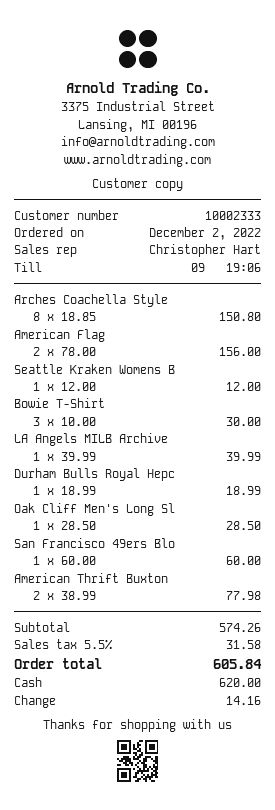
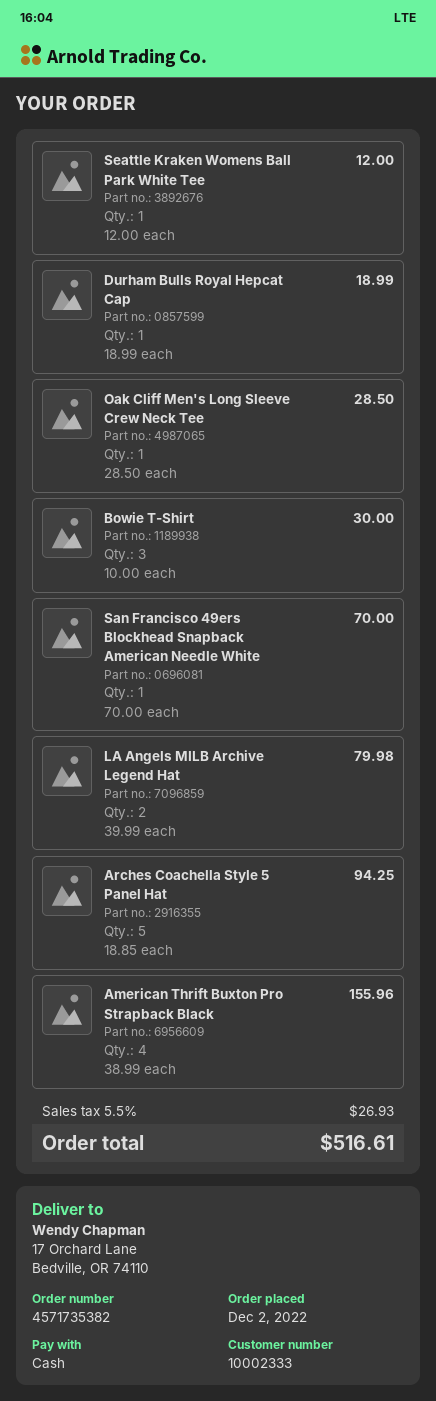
Arches Coachella Style: 8 x 18.85 = 150.80 -> 5 x 18.85 = 94.25
American Flag: 2 x 78.00 = 156.00 -> none
LA Angels MILB Archive: 1 x 39.99 = 39.99 -> 2 x 39.99 = 79.98
San Francisco 49ers Blo: 1 x 60.00 = 60.00 -> 1 x 70.00 = 70.00
American Thrift Buxton: 2 x 38.99 = 77.98 -> 4 x 38.99 = 155.96
tax: 5.5% = 31.58 -> 5.5% = 26.93
total: 605.84 -> 516.61

